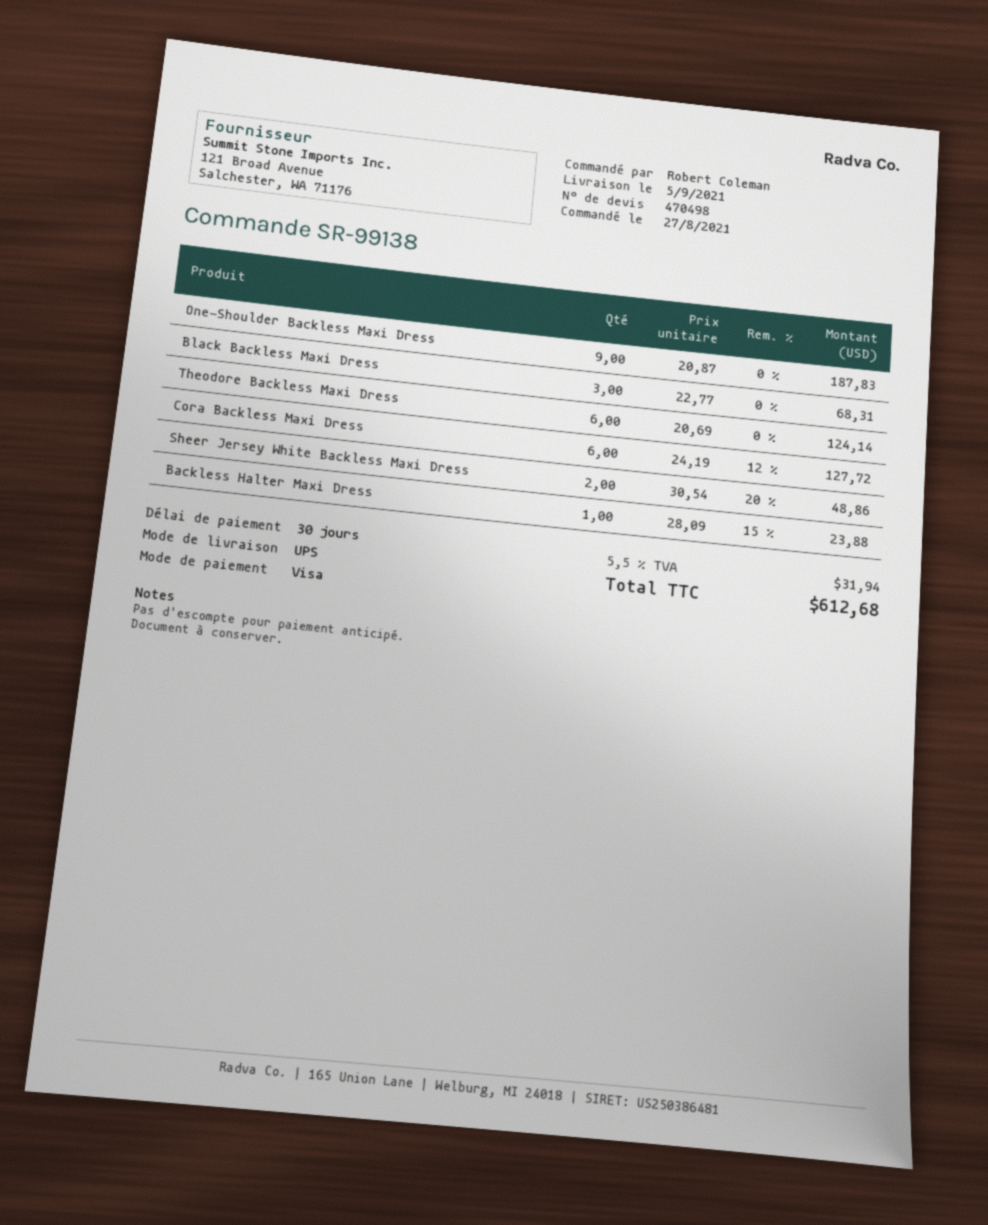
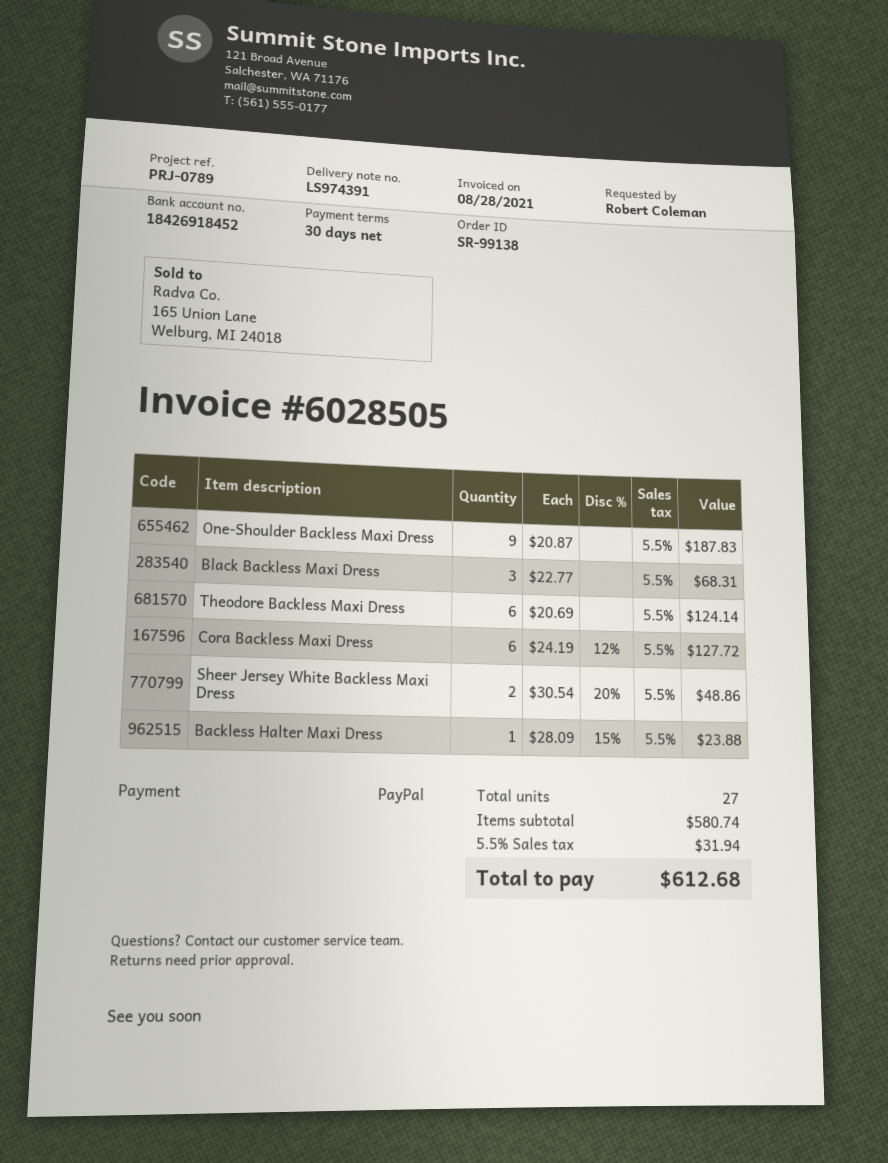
payment method: Visa -> PayPal

